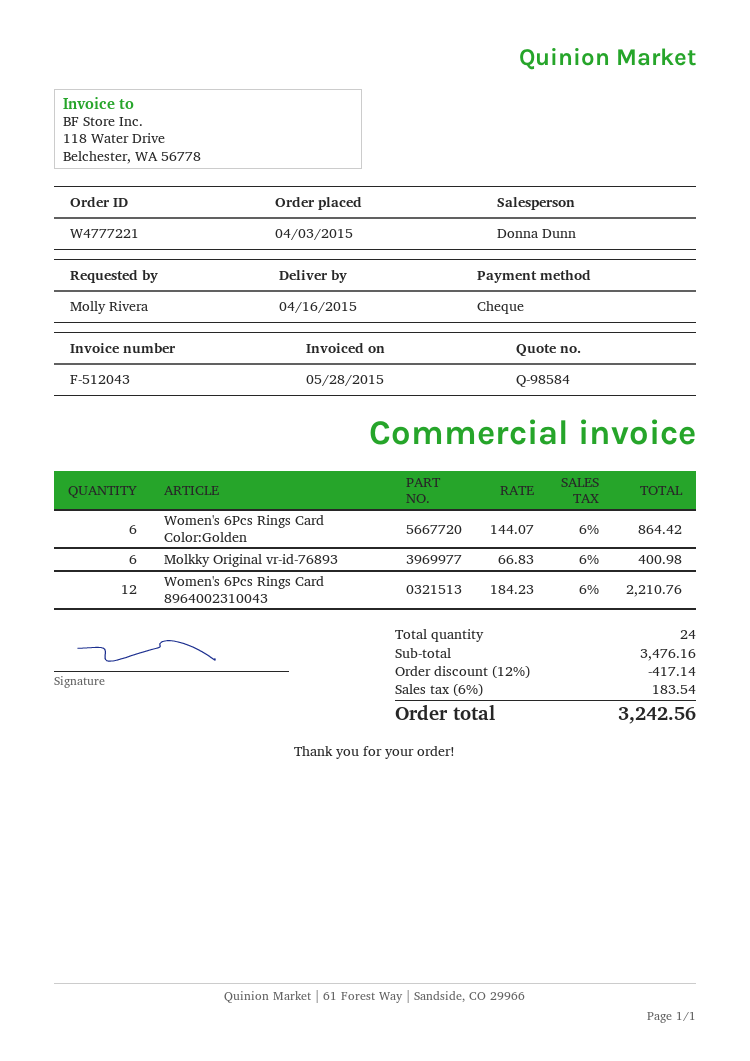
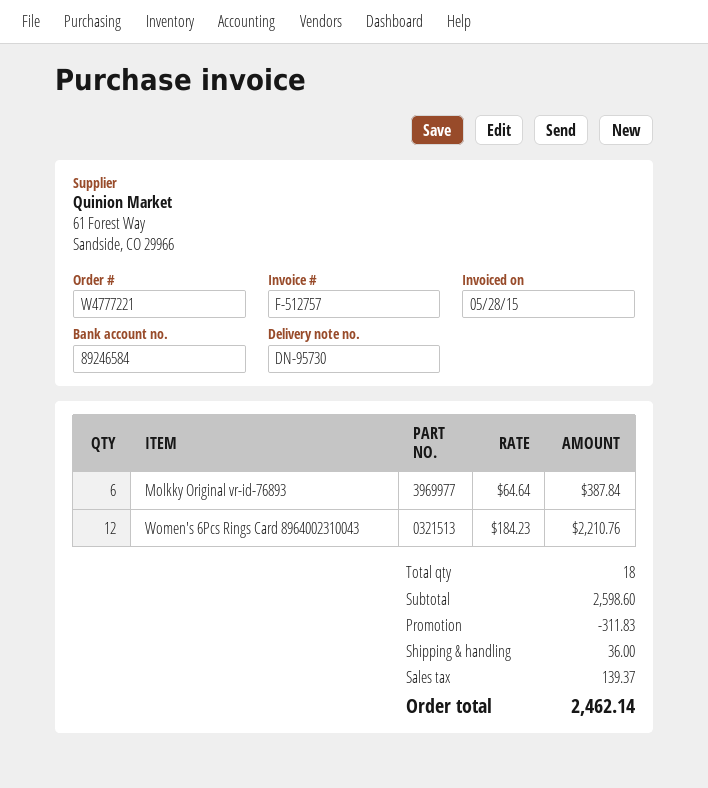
invoice number: F-512043 -> F-512757
Women's 6Pcs Rings Card Color:Golden: 6 x 144.07 = 864.42 -> none
Molkky Original vr-id-76893: 6 x 66.83 = 400.98 -> 6 x 64.64 = 387.84
total quantity: 24 -> 18
subtotal: 3476.16 -> 2598.60
discount: 417.14 -> 311.83
shipping: none -> 36.00
tax: 183.54 -> 139.37
total: 3242.56 -> 2462.14

